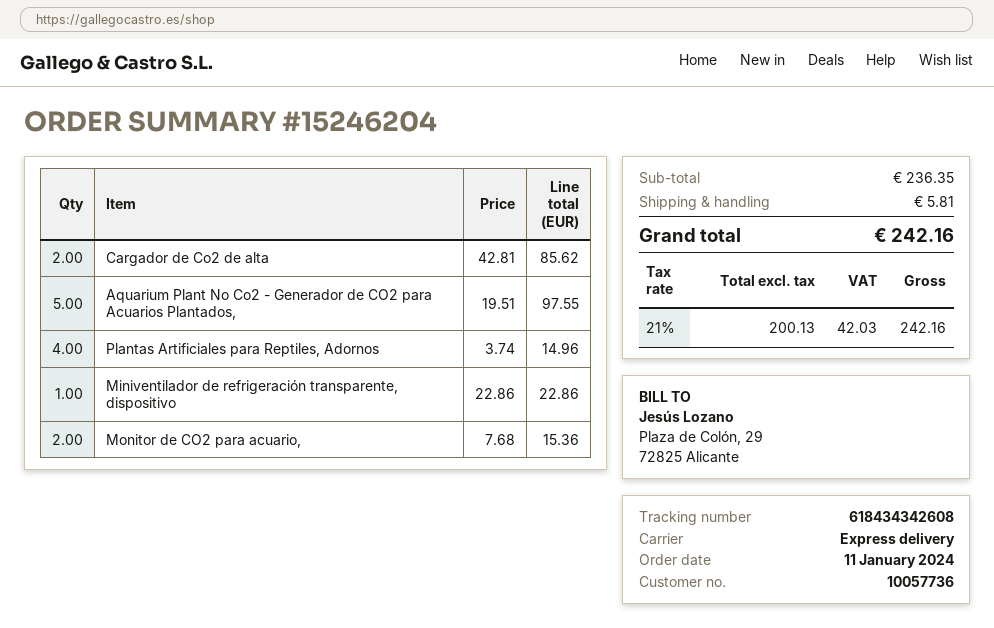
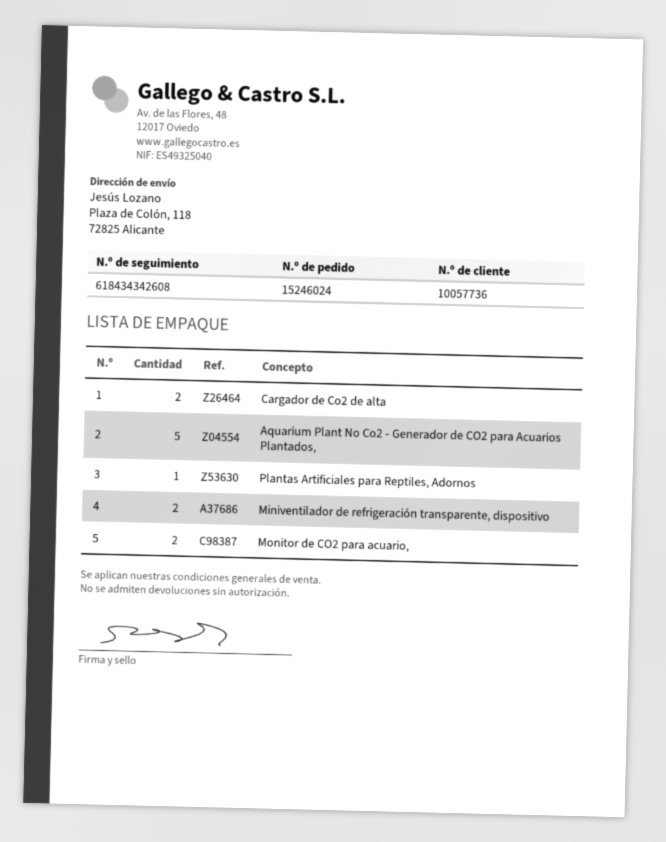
order number: 15246204 -> 15246024
Plantas Artificiales para Reptiles, Adornos: 4 -> 1
Miniventilador de refrigeración transparente, dispositivo: 1 -> 2

